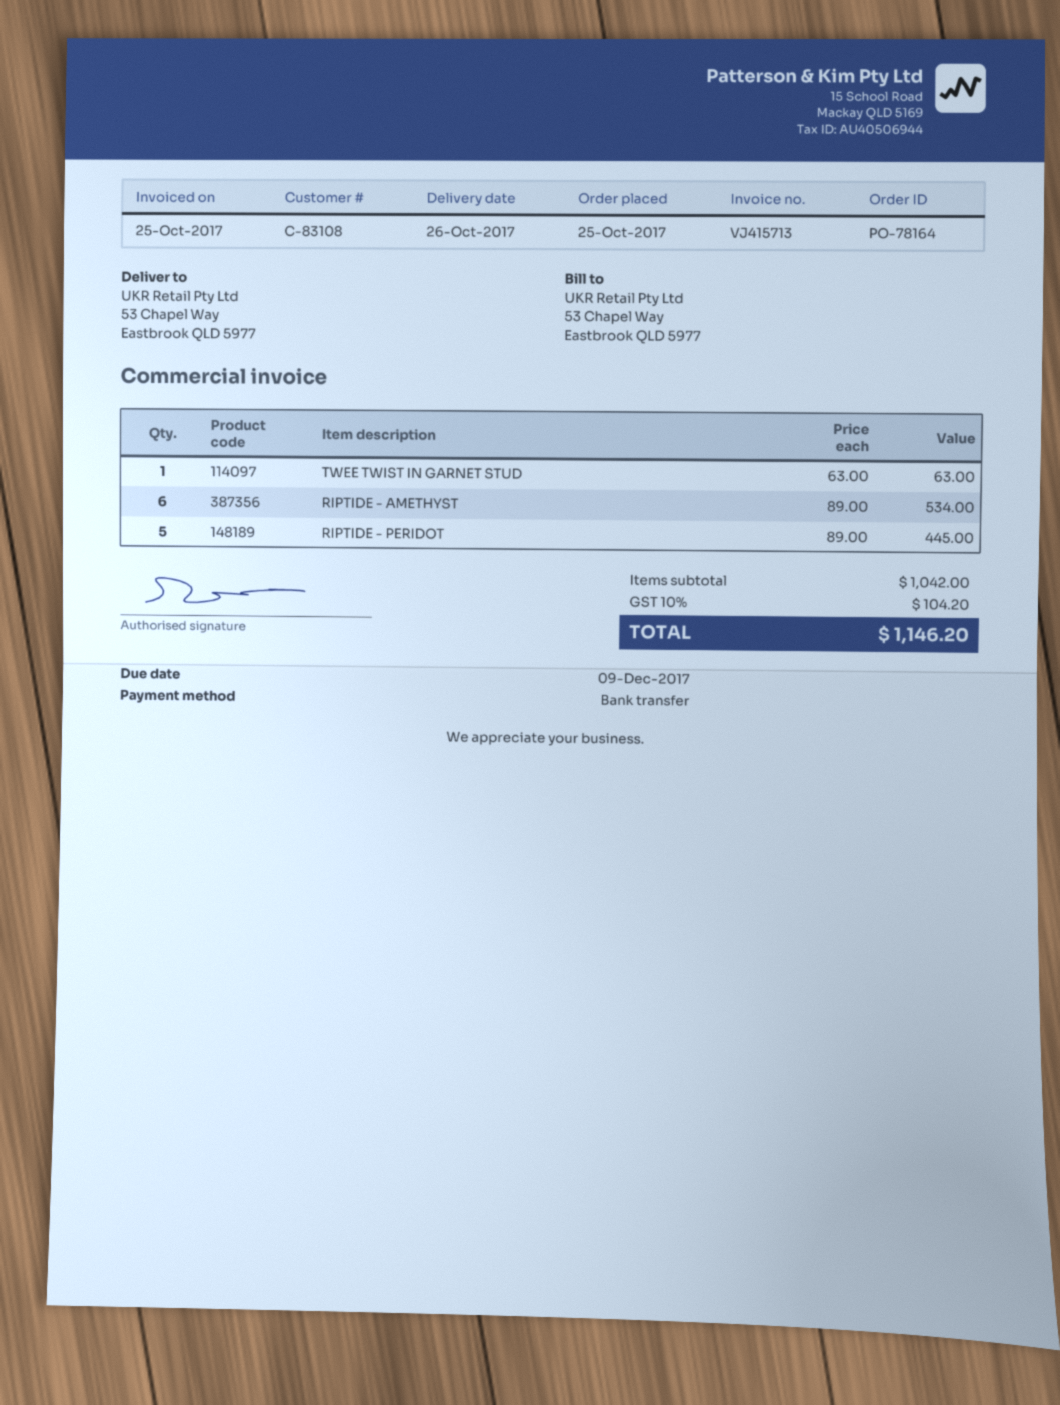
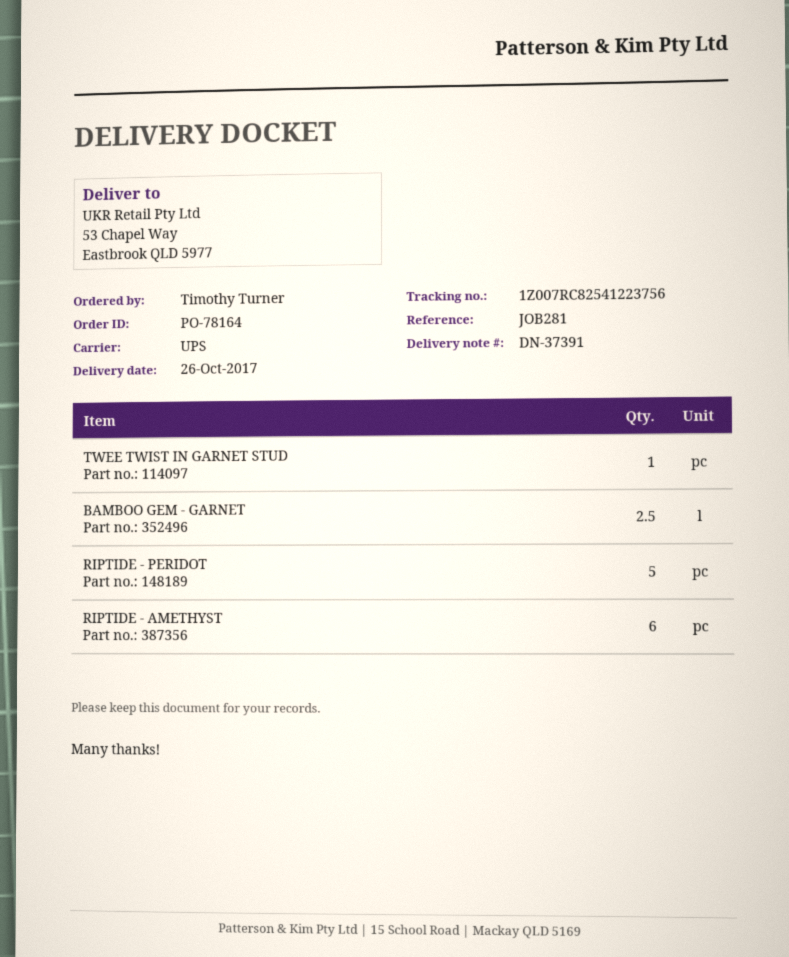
BAMBOO GEM - GARNET: none -> 2.5

